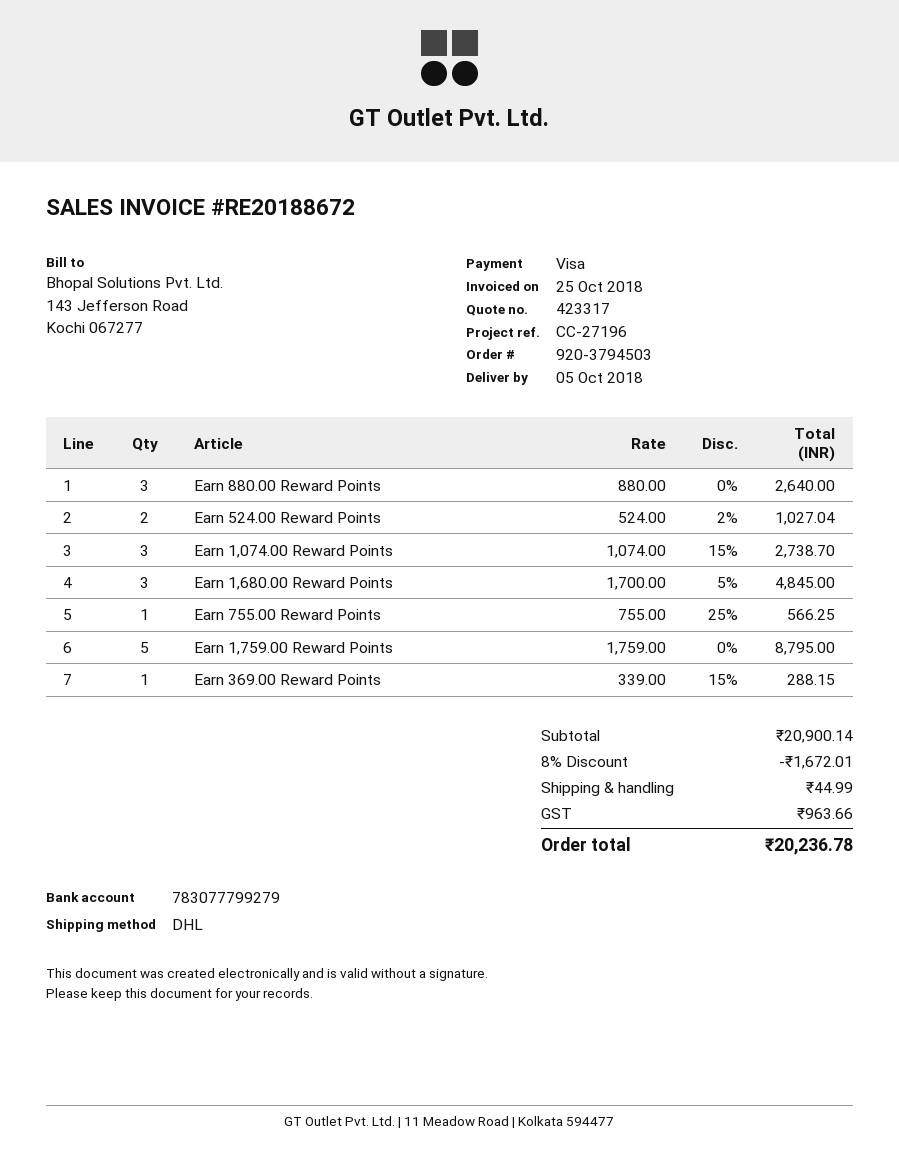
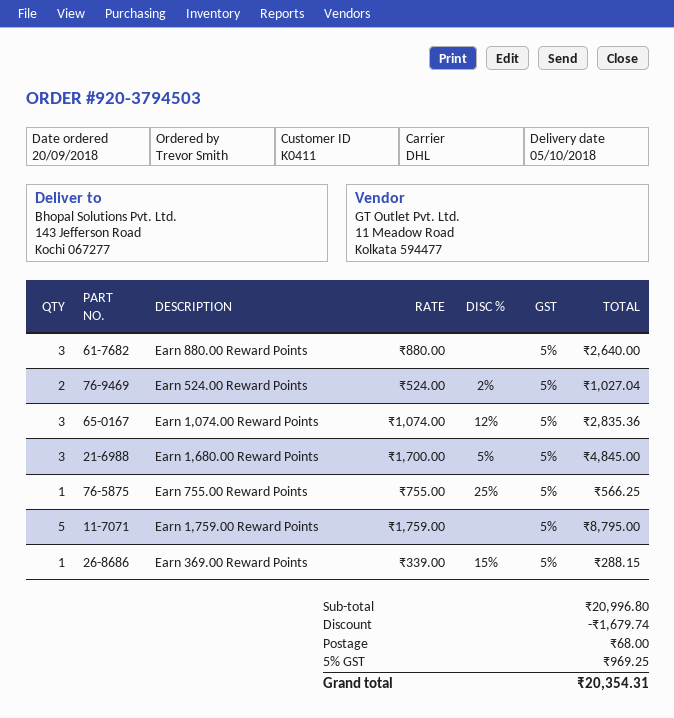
Earn 1,074.00 Reward Points: 3 x 1074.00 - 15% = 2738.70 -> 3 x 1074.00 - 12% = 2835.36
subtotal: 20900.14 -> 20996.80
discount: 1672.01 -> 1679.74
shipping: 44.99 -> 68.00
tax: 963.66 -> 969.25
total: 20236.78 -> 20354.31

